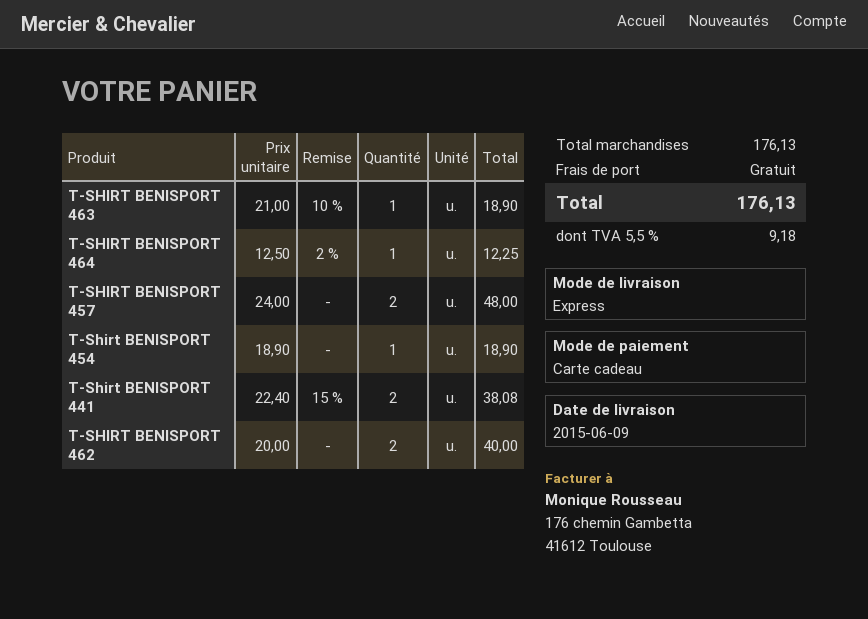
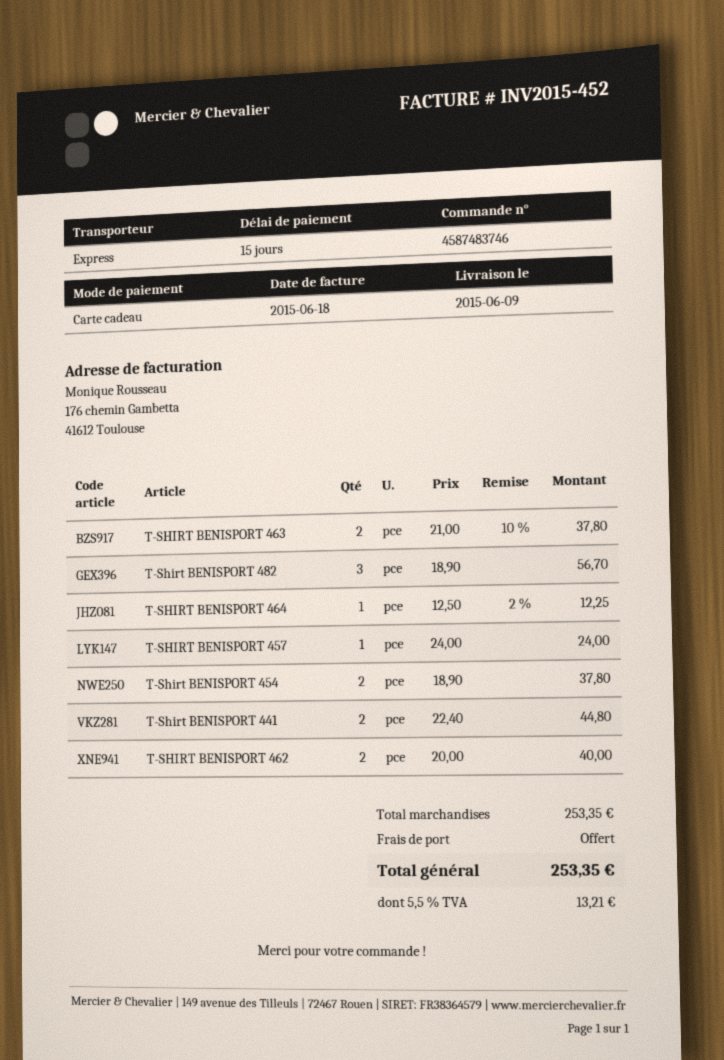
T-SHIRT BENISPORT 463: 1 x 21.00 - 10% = 18.90 -> 2 x 21.00 - 10% = 37.80
T-SHIRT BENISPORT 457: 2 x 24.00 = 48.00 -> 1 x 24.00 = 24.00
T-Shirt BENISPORT 454: 1 x 18.90 = 18.90 -> 2 x 18.90 = 37.80
T-Shirt BENISPORT 441: 2 x 22.40 - 15% = 38.08 -> 2 x 22.40 = 44.80
T-Shirt BENISPORT 482: none -> 3 x 18.90 = 56.70
subtotal: 176.13 -> 253.35
tax: 5.5% = 9.18 -> 5.5% = 13.21
total: 176.13 -> 253.35

